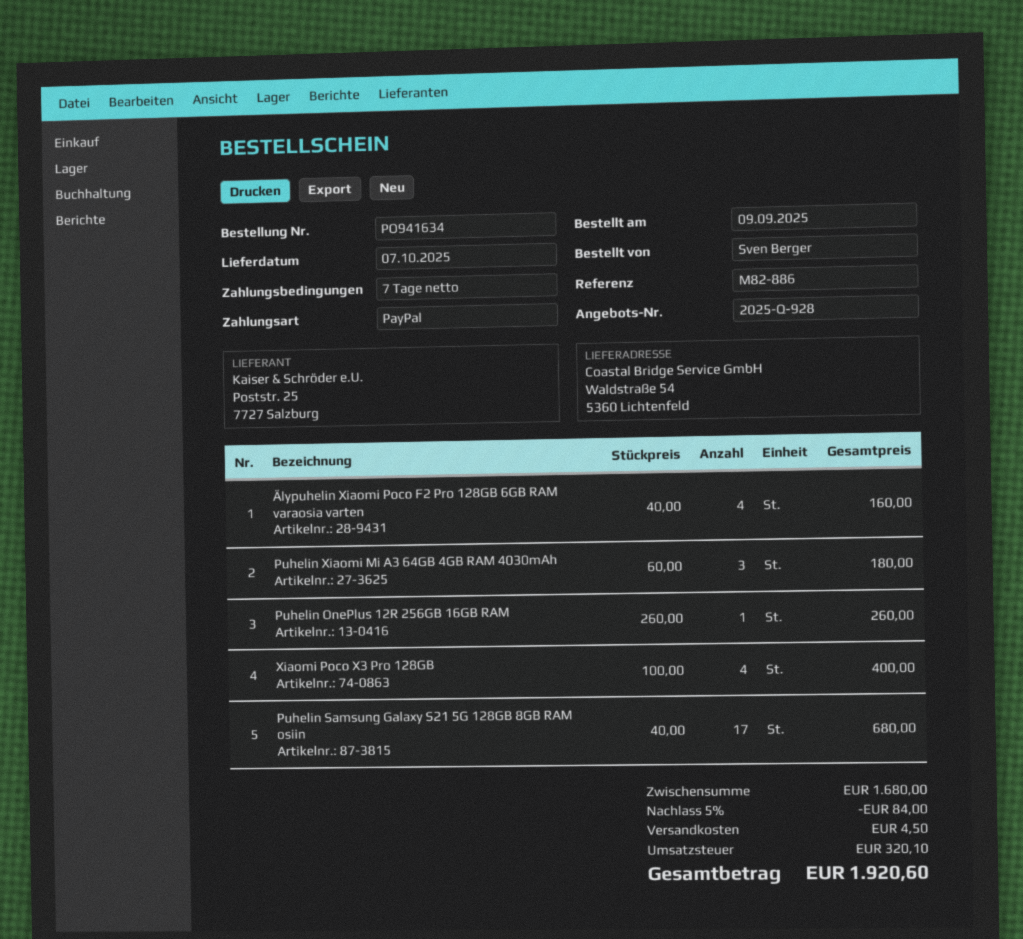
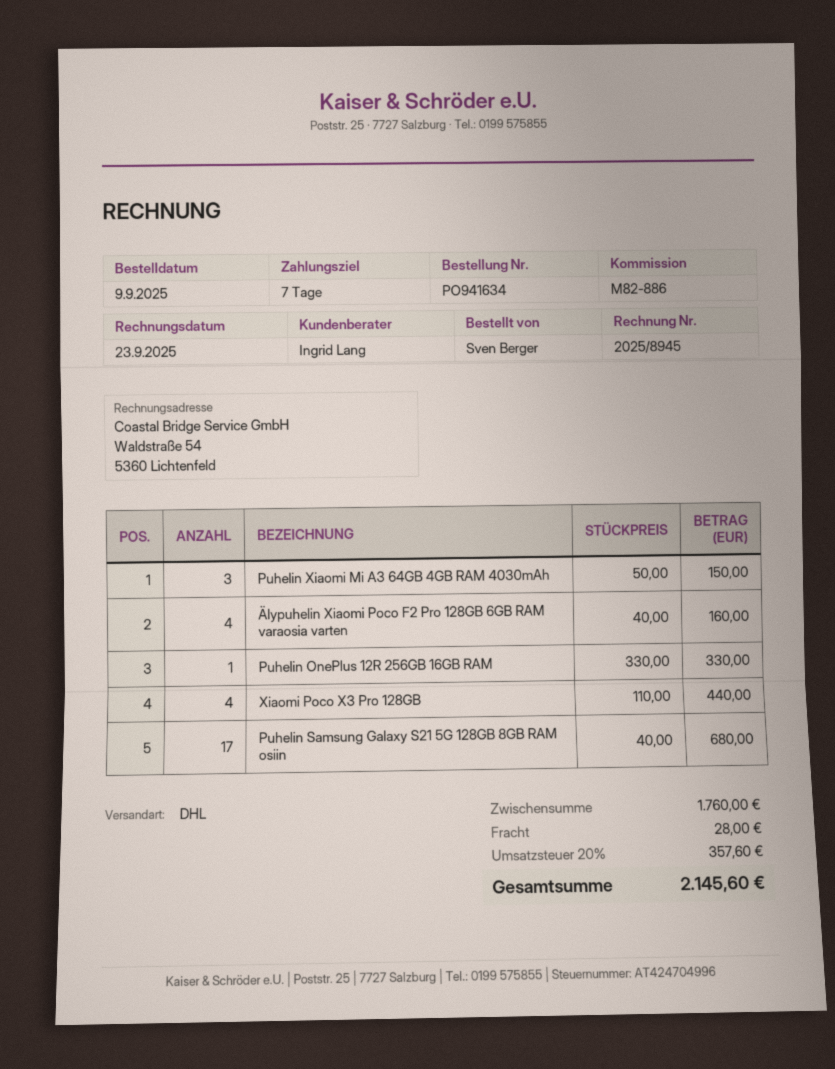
Puhelin Xiaomi Mi A3 64GB 4GB RAM 4030mAh: 3 x 60.00 = 180.00 -> 3 x 50.00 = 150.00
Puhelin OnePlus 12R 256GB 16GB RAM: 1 x 260.00 = 260.00 -> 1 x 330.00 = 330.00
Xiaomi Poco X3 Pro 128GB: 4 x 100.00 = 400.00 -> 4 x 110.00 = 440.00
subtotal: 1680.00 -> 1760.00
discount: 5% = 84.00 -> none
shipping: 4.50 -> 28.00
tax: 320.10 -> 357.60
total: 1920.60 -> 2145.60

